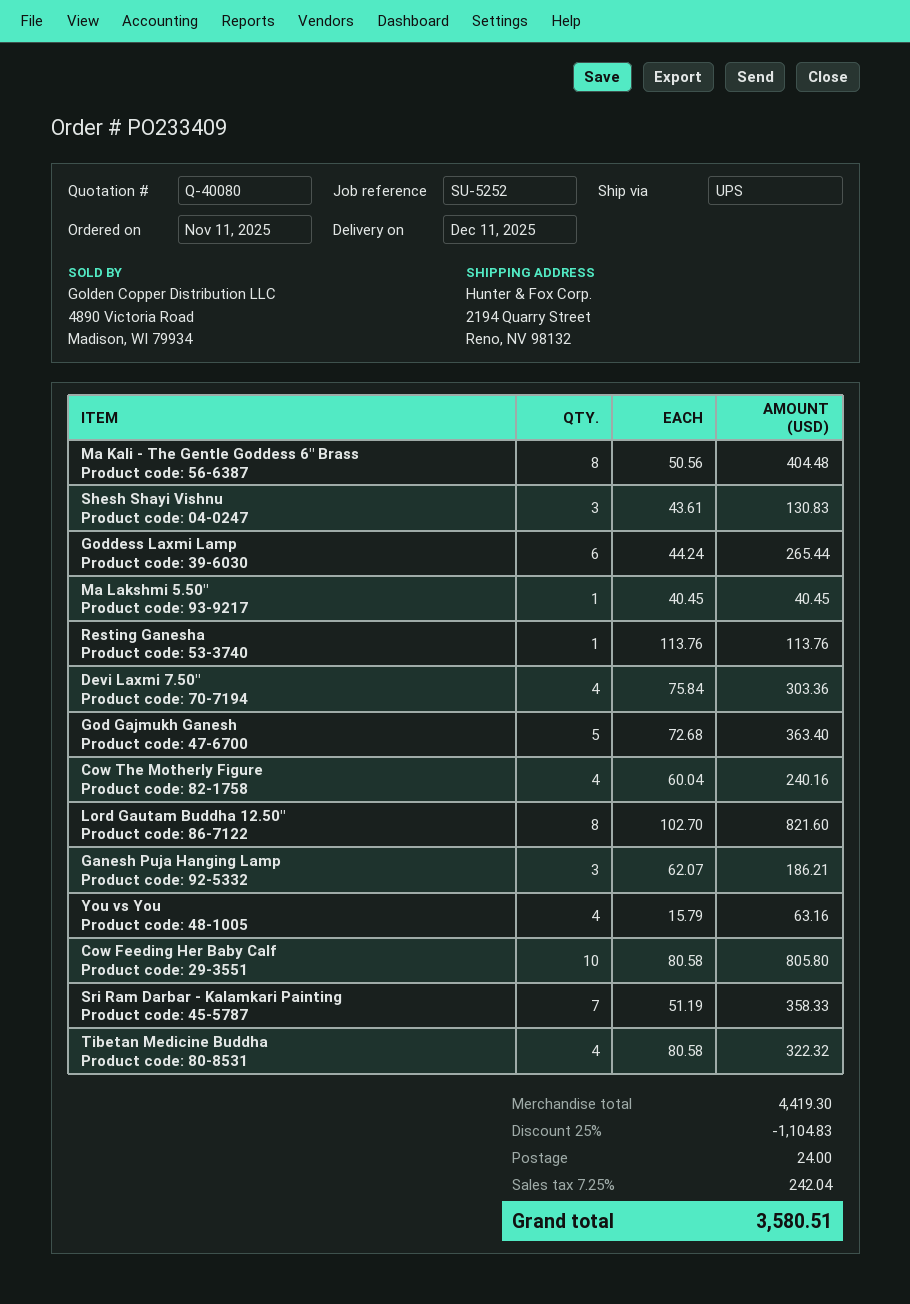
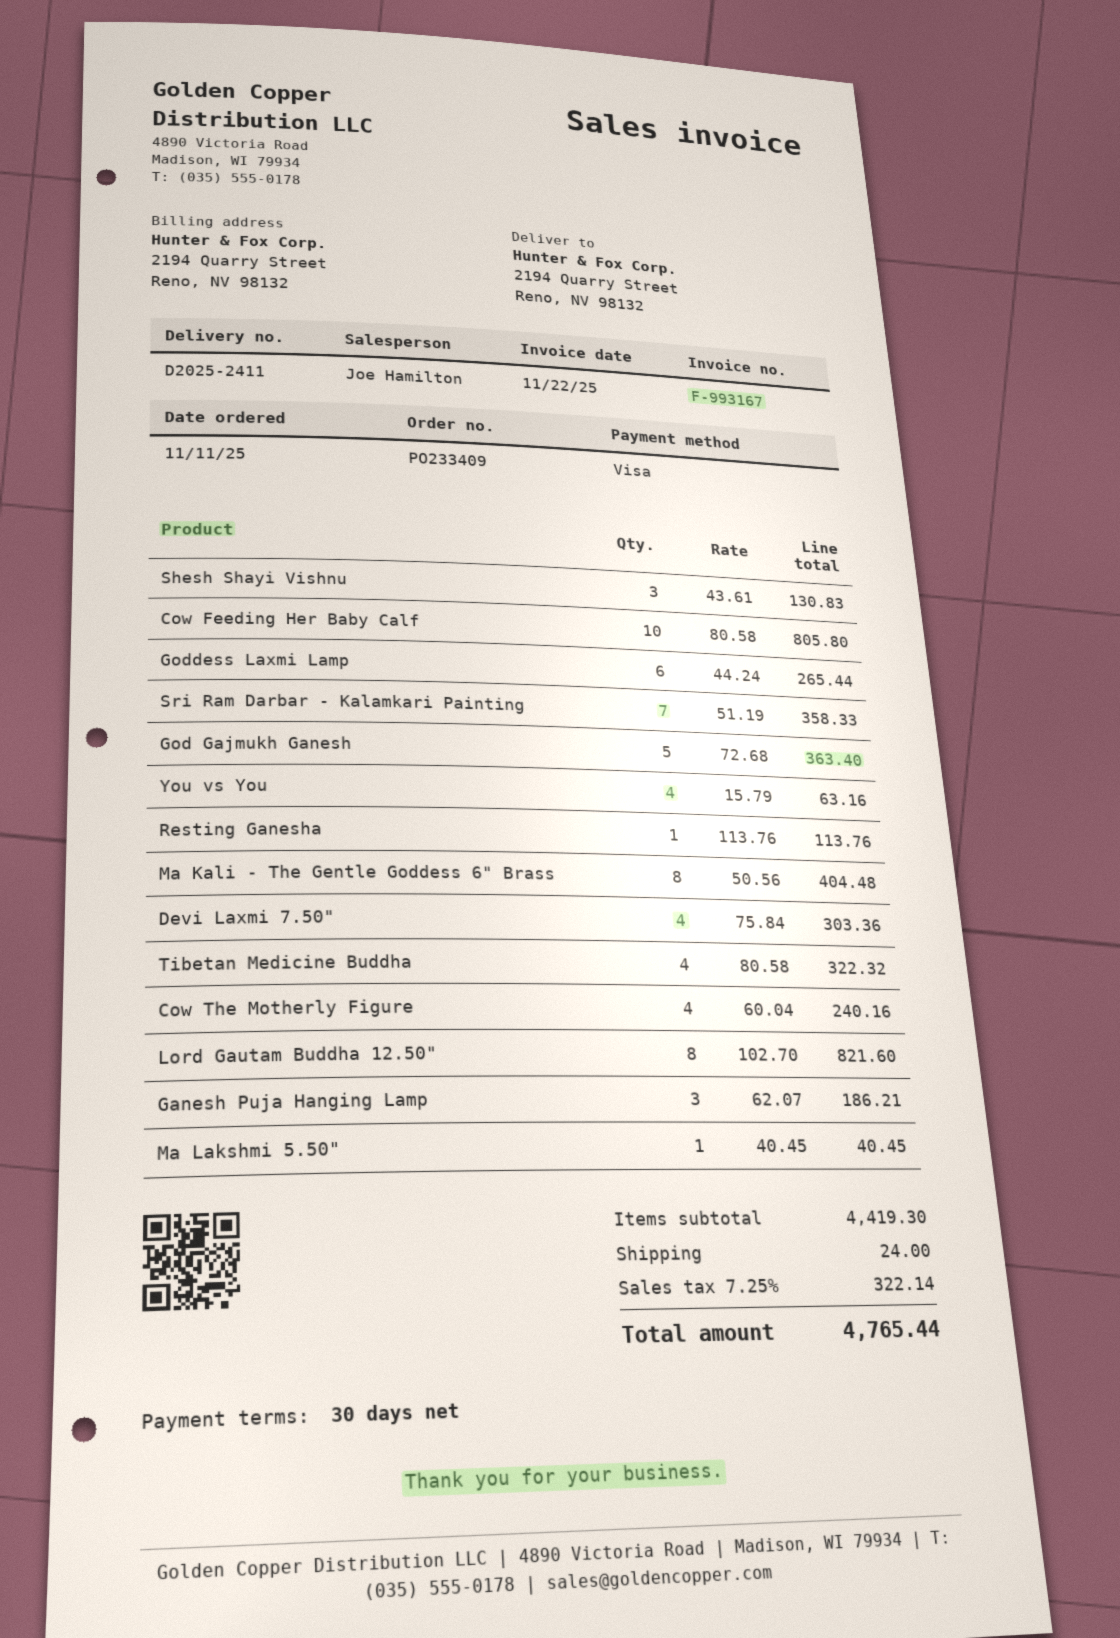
discount: 25% = 1104.83 -> none
tax: 7.25% = 242.04 -> 7.25% = 322.14
total: 3580.51 -> 4765.44

